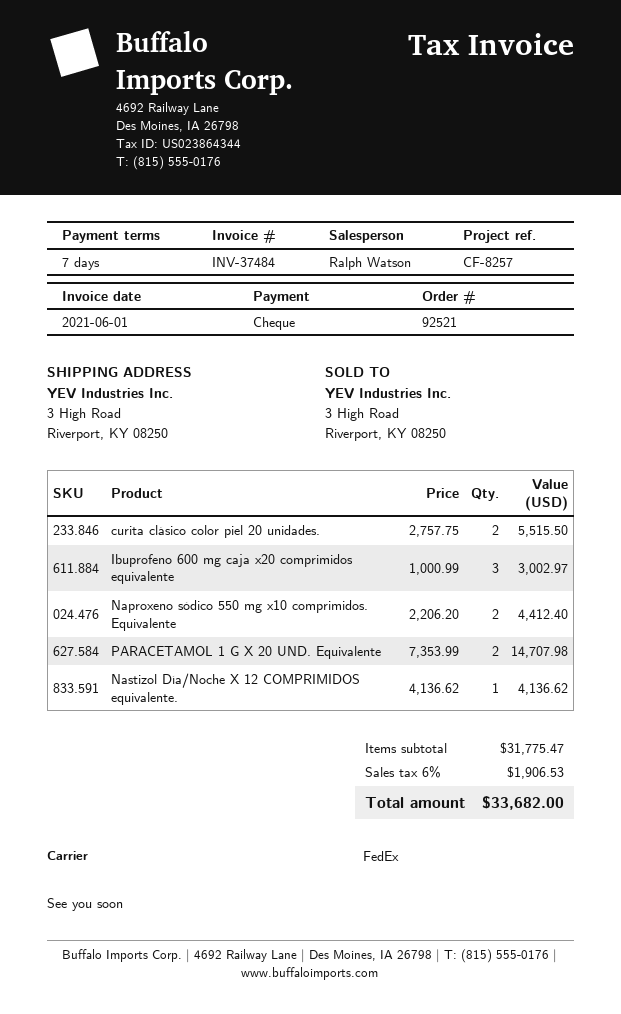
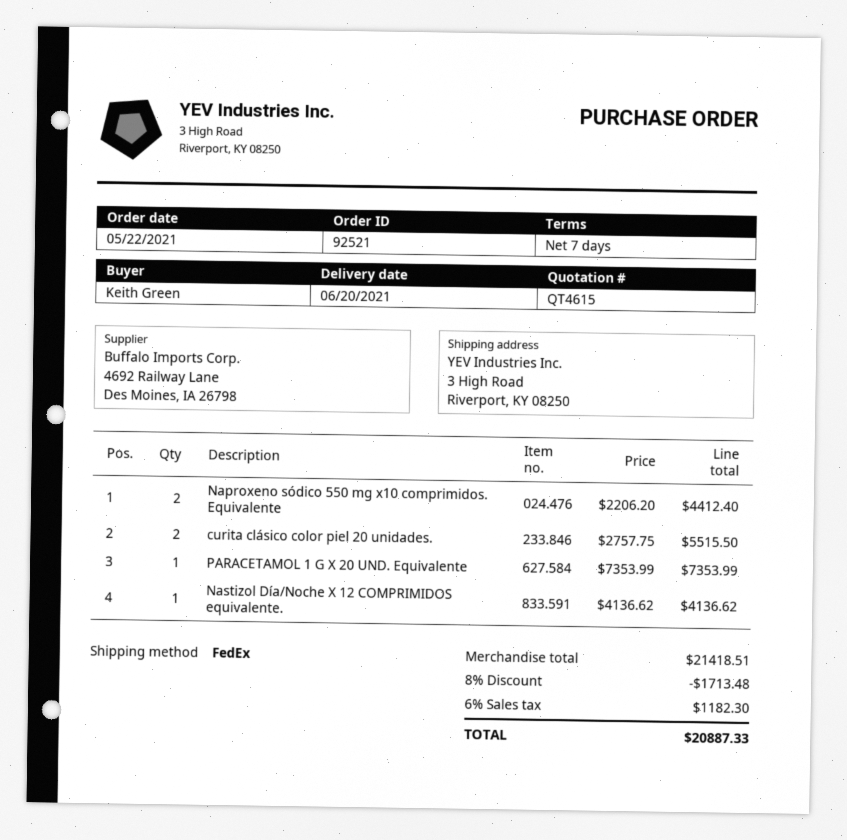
Ibuprofeno 600 mg caja x20 comprimidos equivalente: 3 x 1000.99 = 3002.97 -> none
PARACETAMOL 1 G X 20 UND. Equivalente: 2 x 7353.99 = 14707.98 -> 1 x 7353.99 = 7353.99
subtotal: 31775.47 -> 21418.51
discount: none -> 8% = 1713.48
tax: 6% = 1906.53 -> 6% = 1182.30
total: 33682.00 -> 20887.33

